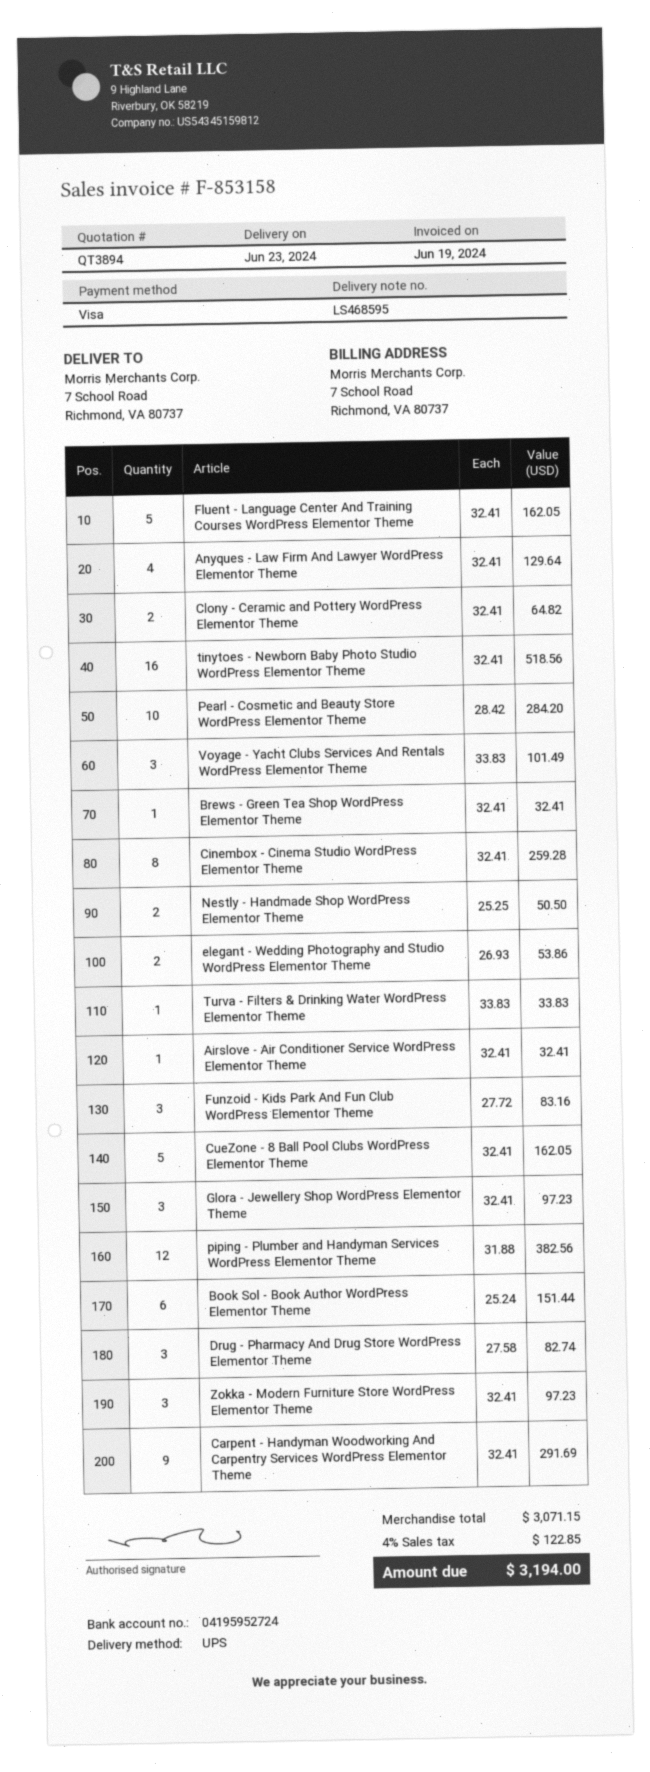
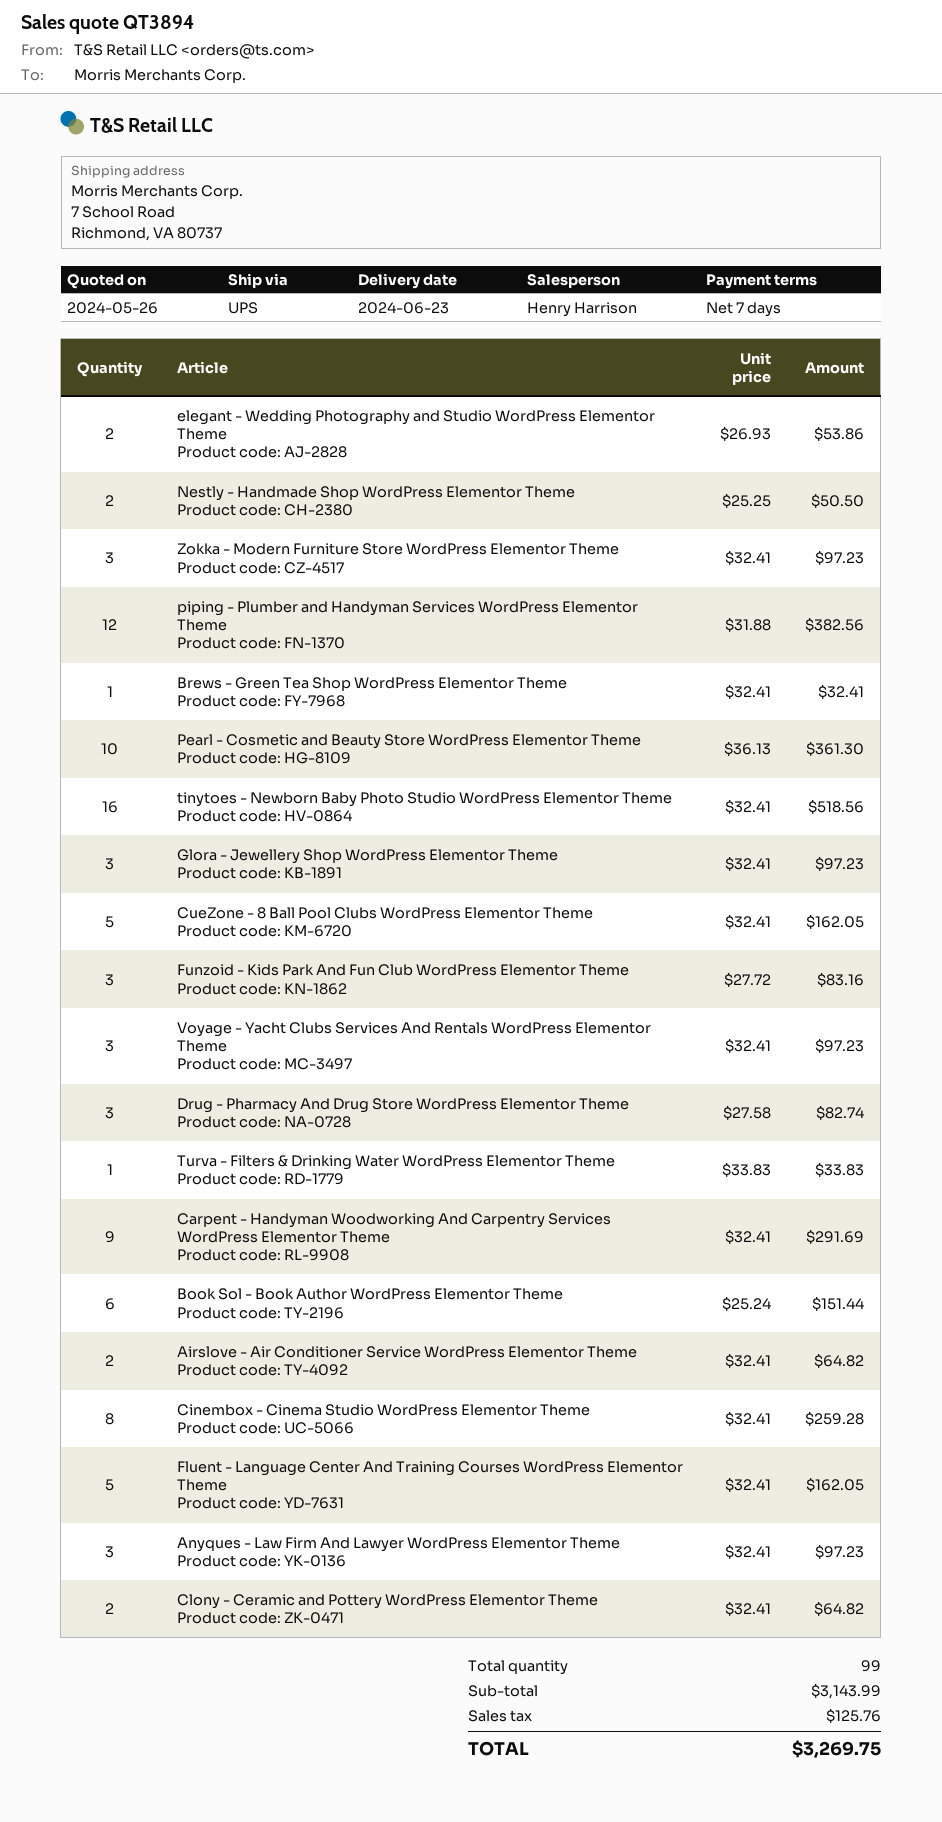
Anyques - Law Firm And Lawyer WordPress Elementor Theme: 4 x 32.41 = 129.64 -> 3 x 32.41 = 97.23
Pearl - Cosmetic and Beauty Store WordPress Elementor Theme: 10 x 28.42 = 284.20 -> 10 x 36.13 = 361.30
Voyage - Yacht Clubs Services And Rentals WordPress Elementor Theme: 3 x 33.83 = 101.49 -> 3 x 32.41 = 97.23
Airslove - Air Conditioner Service WordPress Elementor Theme: 1 x 32.41 = 32.41 -> 2 x 32.41 = 64.82
subtotal: 3071.15 -> 3143.99
tax: 122.85 -> 125.76
total: 3194.00 -> 3269.75

